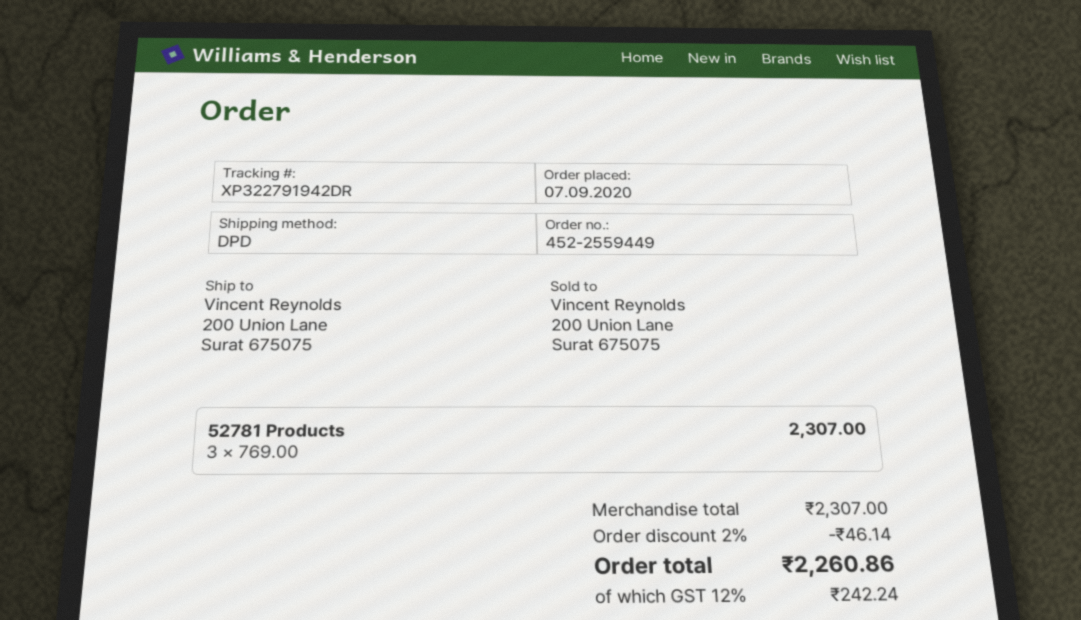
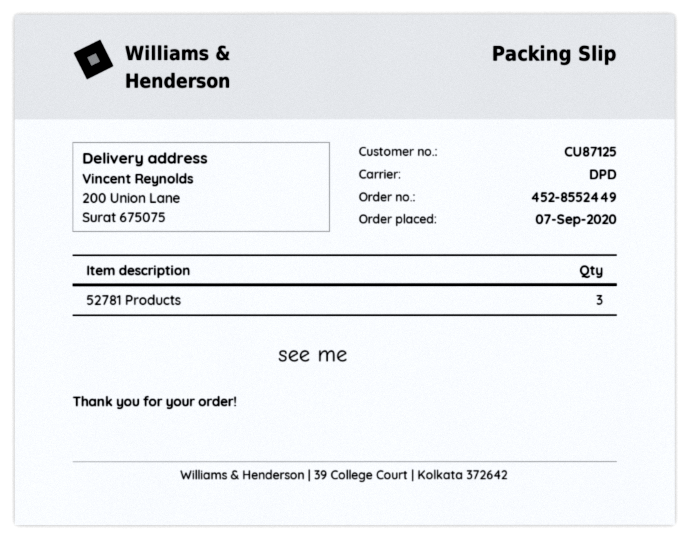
order number: 452-2559449 -> 452-8552449

